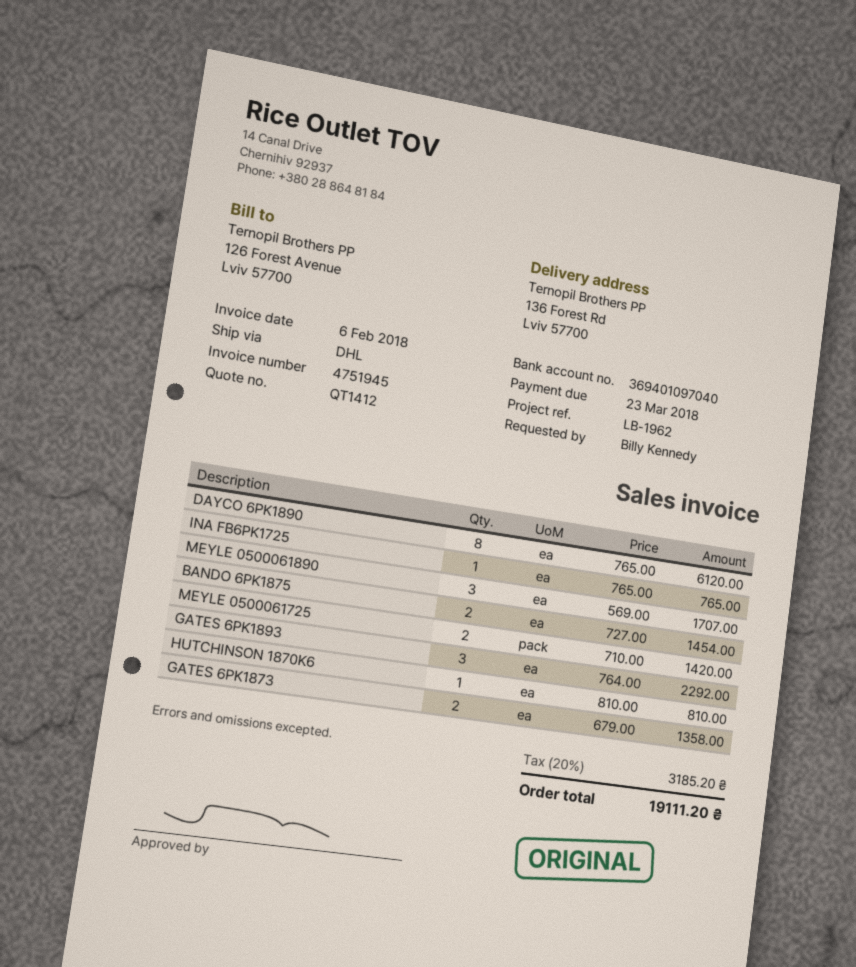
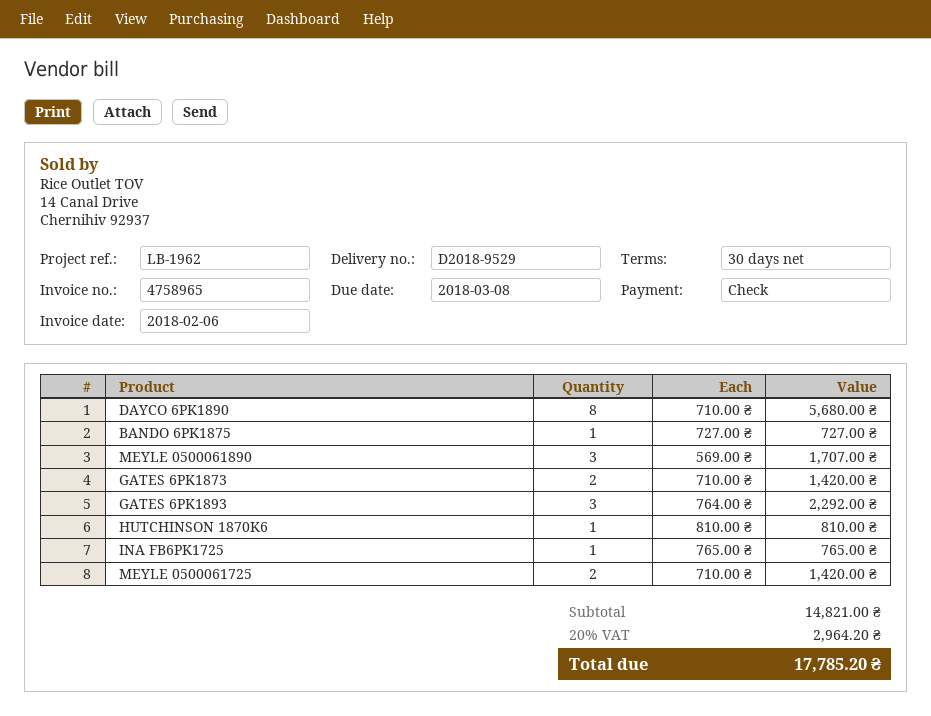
invoice number: 4751945 -> 4758965
due date: 2018-03-23 -> 2018-03-08
DAYCO 6PK1890: 8 x 765.00 = 6120.00 -> 8 x 710.00 = 5680.00
BANDO 6PK1875: 2 x 727.00 = 1454.00 -> 1 x 727.00 = 727.00
GATES 6PK1873: 2 x 679.00 = 1358.00 -> 2 x 710.00 = 1420.00
tax: 20% = 3185.20 -> 20% = 2964.20
total: 19111.20 -> 17785.20

